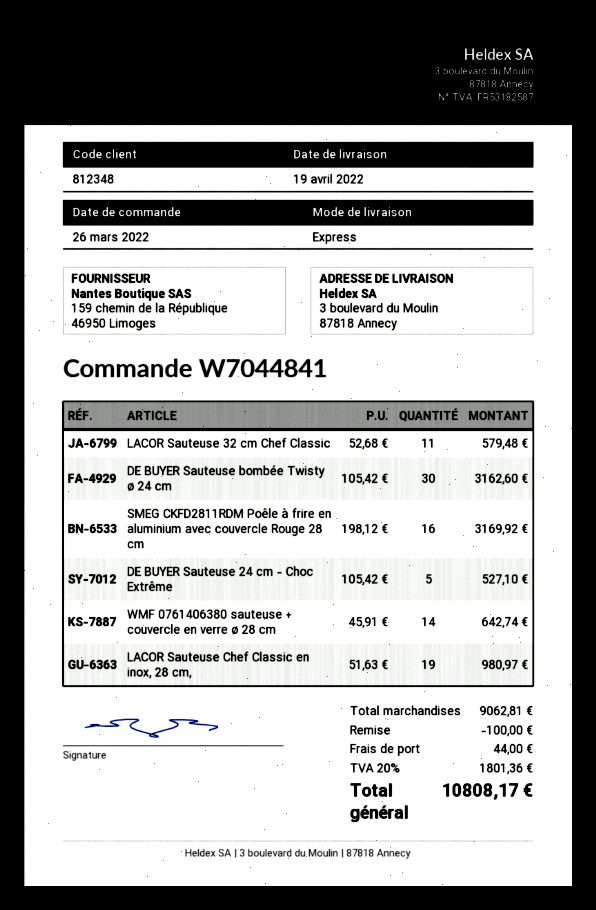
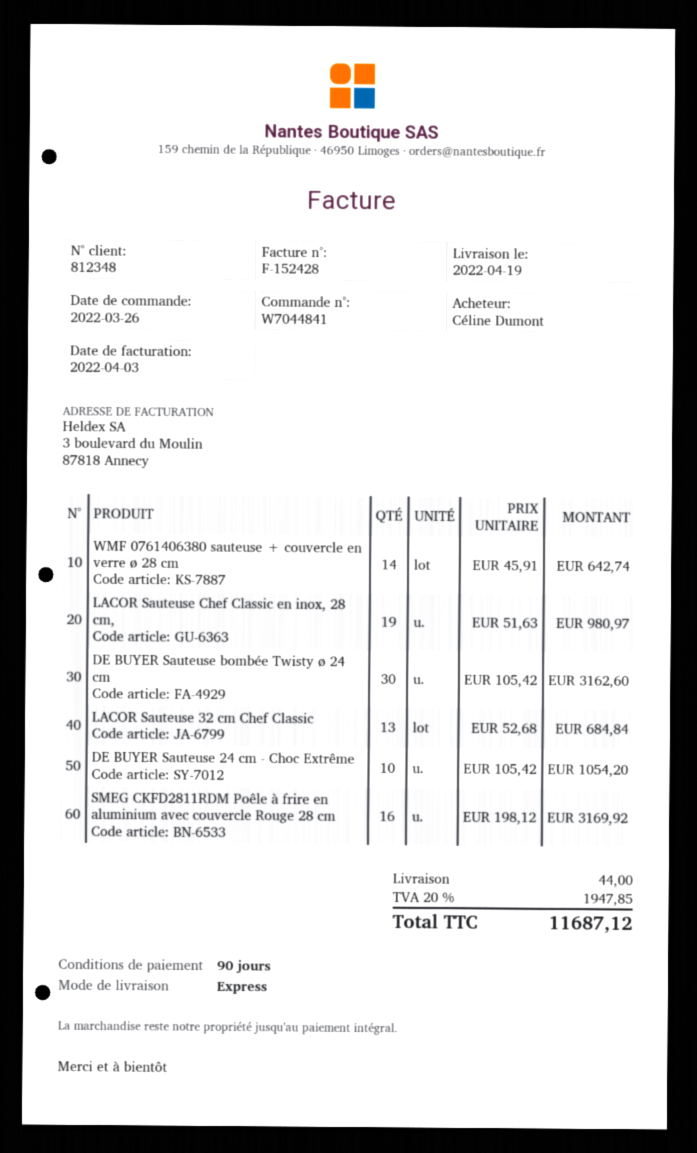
LACOR Sauteuse 32 cm Chef Classic: 11 x 52.68 = 579.48 -> 13 x 52.68 = 684.84
DE BUYER Sauteuse 24 cm - Choc Extrême: 5 x 105.42 = 527.10 -> 10 x 105.42 = 1054.20
discount: 100.00 -> none
tax: 20% = 1801.36 -> 20% = 1947.85
total: 10808.17 -> 11687.12

